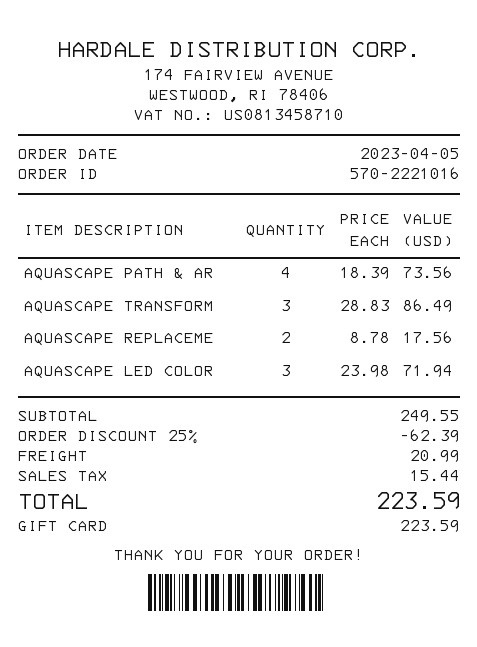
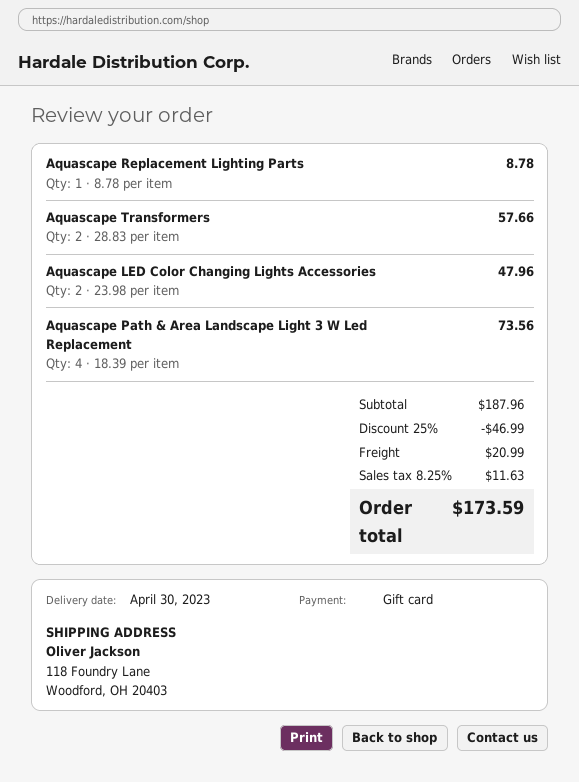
AQUASCAPE TRANSFORM: 3 x 28.83 = 86.49 -> 2 x 28.83 = 57.66
AQUASCAPE REPLACEME: 2 x 8.78 = 17.56 -> 1 x 8.78 = 8.78
AQUASCAPE LED COLOR: 3 x 23.98 = 71.94 -> 2 x 23.98 = 47.96
subtotal: 249.55 -> 187.96
discount: 25% = 62.39 -> 25% = 46.99
tax: 15.44 -> 11.63
total: 223.59 -> 173.59

